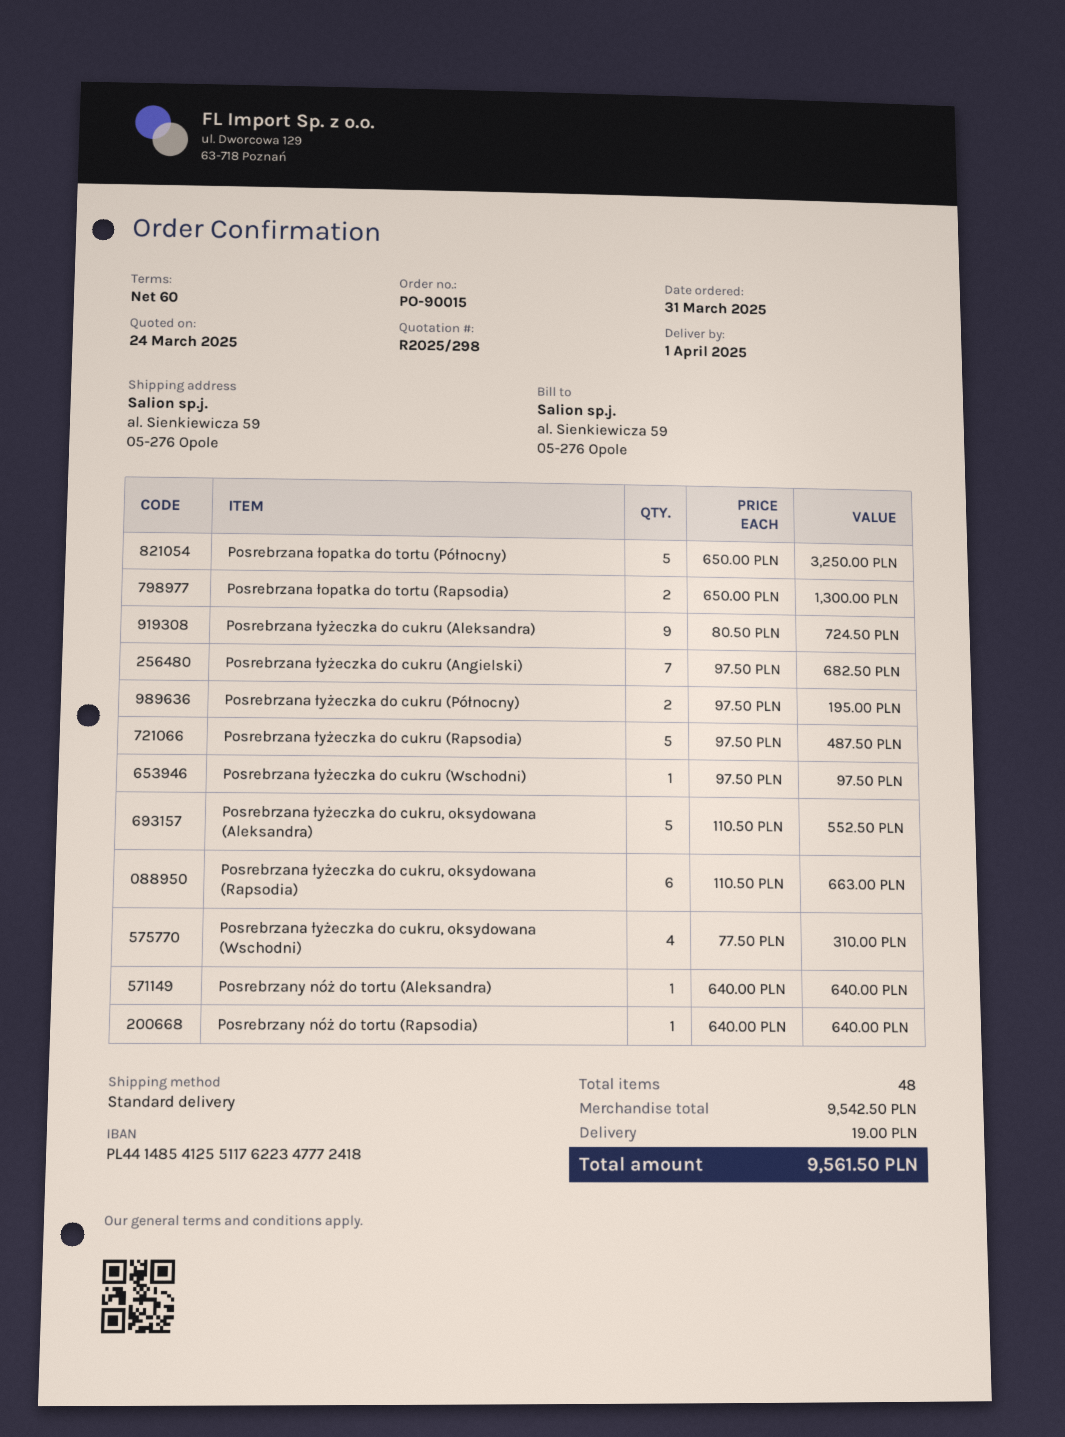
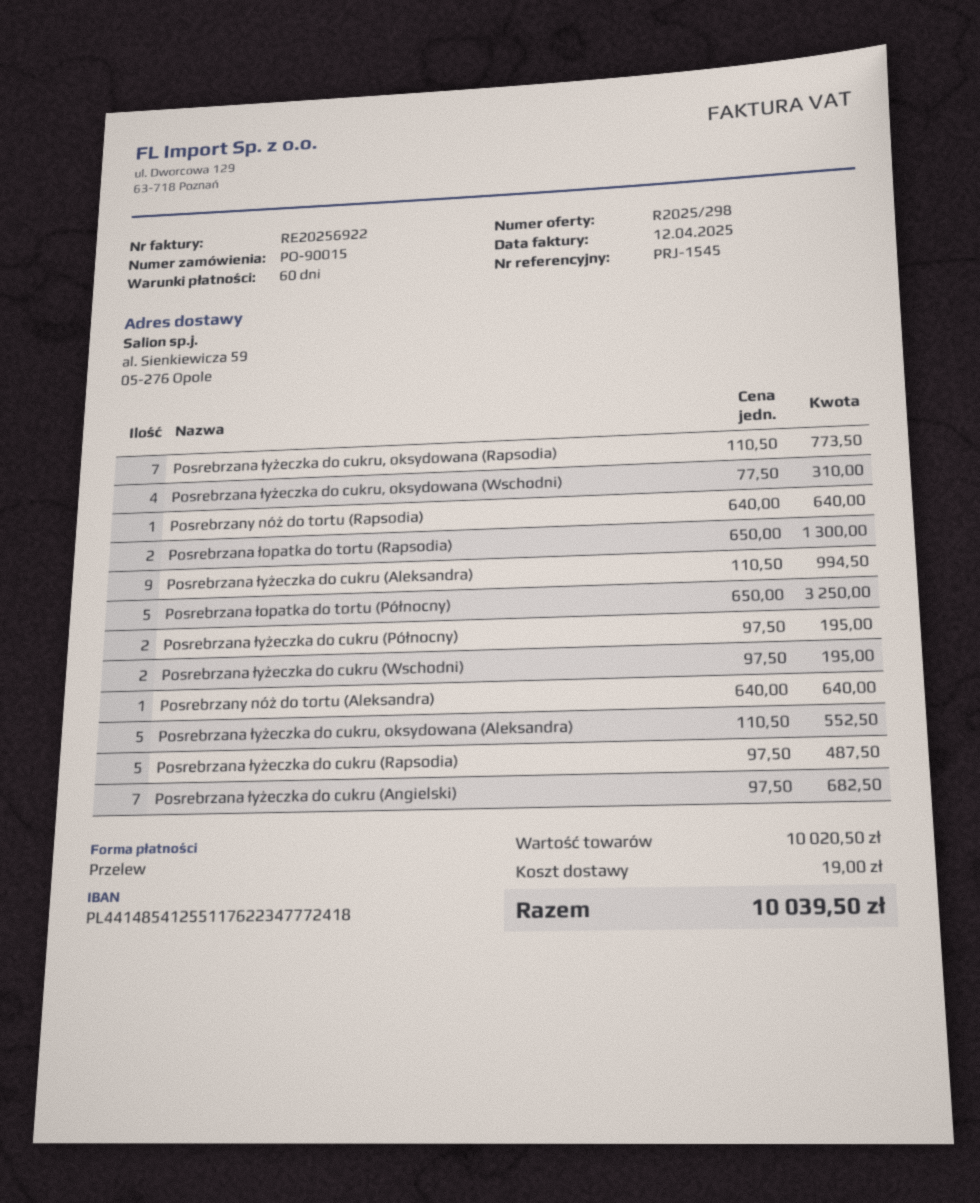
Posrebrzana łyżeczka do cukru (Aleksandra): 9 x 80.50 = 724.50 -> 9 x 110.50 = 994.50
Posrebrzana łyżeczka do cukru (Wschodni): 1 x 97.50 = 97.50 -> 2 x 97.50 = 195.00
Posrebrzana łyżeczka do cukru, oksydowana (Rapsodia): 6 x 110.50 = 663.00 -> 7 x 110.50 = 773.50
subtotal: 9542.50 -> 10020.50
total: 9561.50 -> 10039.50

